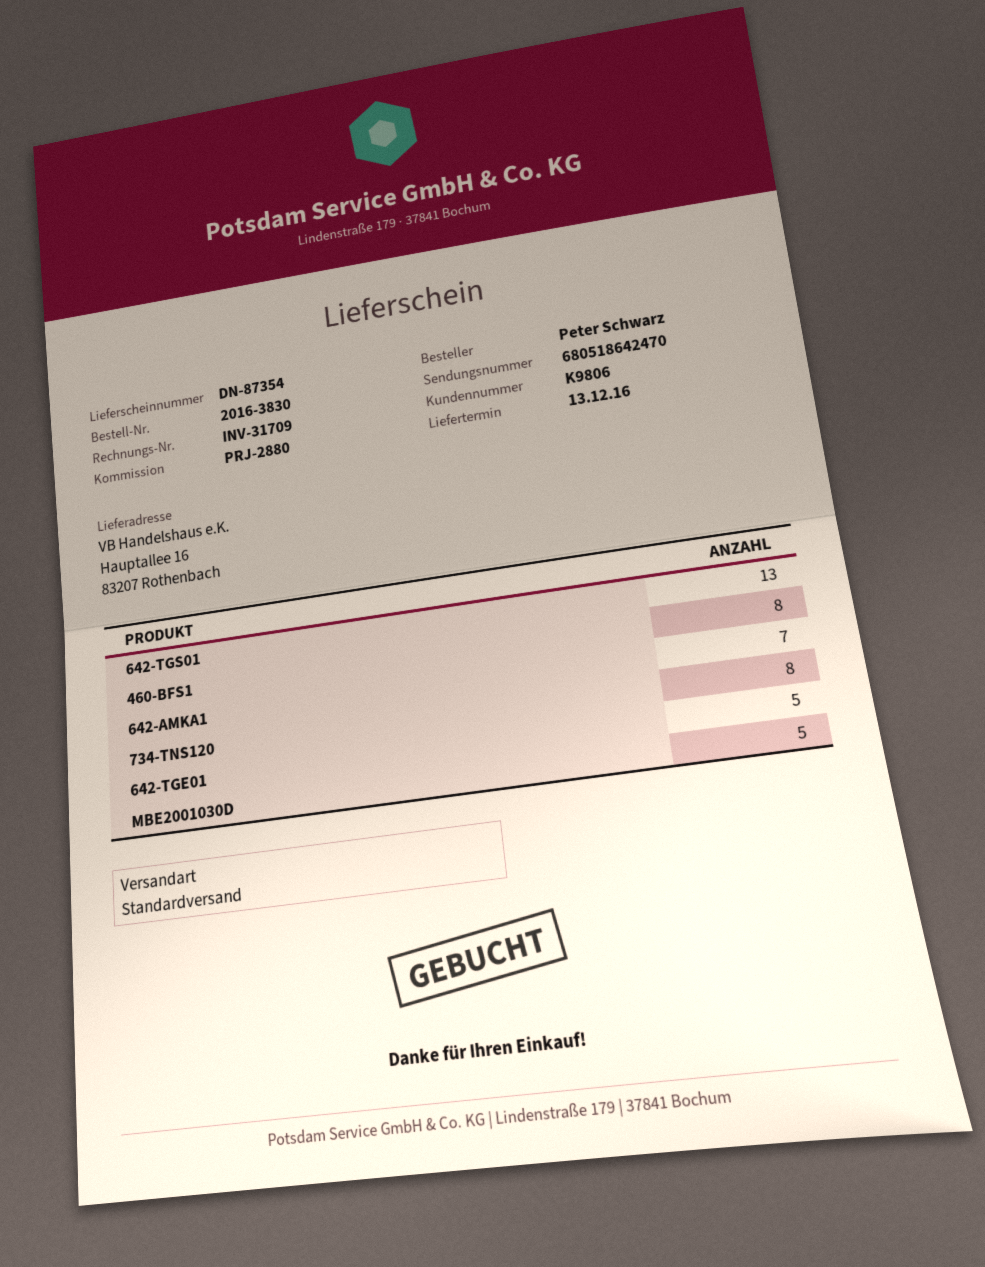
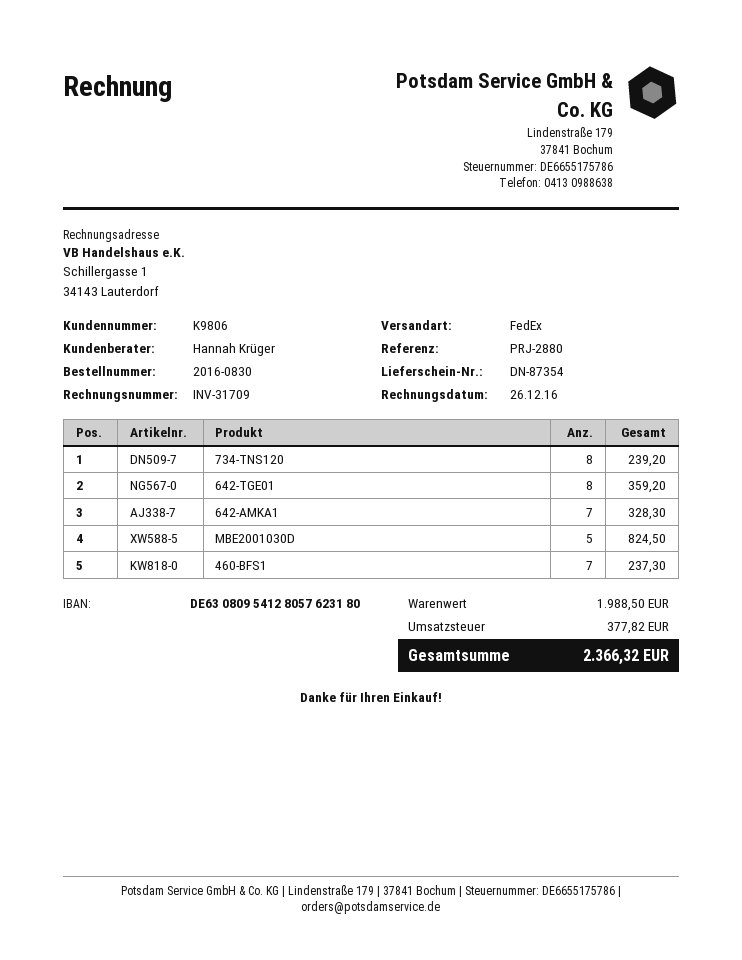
order number: 2016-3830 -> 2016-0830
shipping method: standard -> FedEx
642-TGS01: 13 -> none
460-BFS1: 8 -> 7
642-TGE01: 5 -> 8

